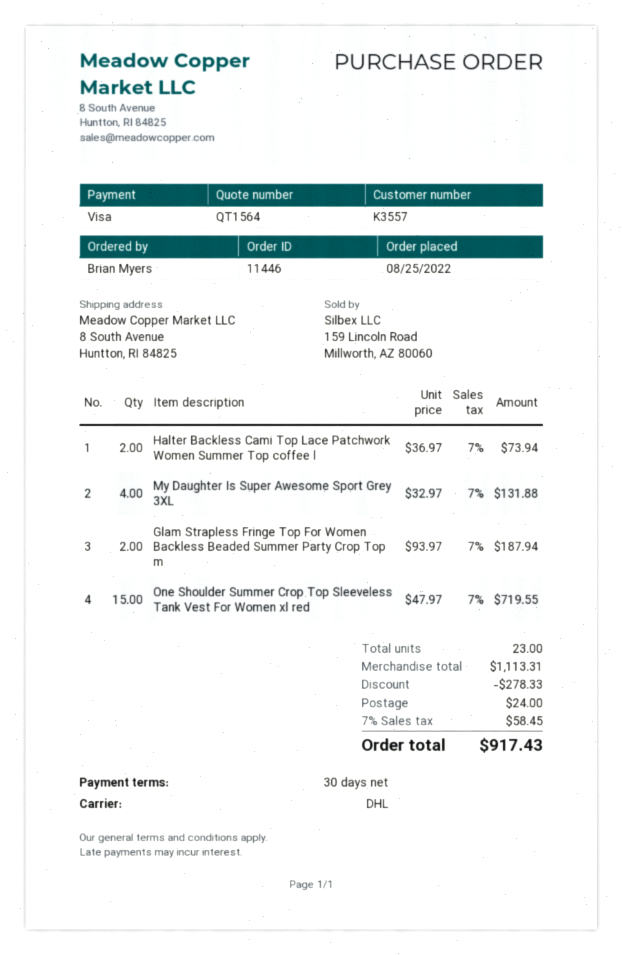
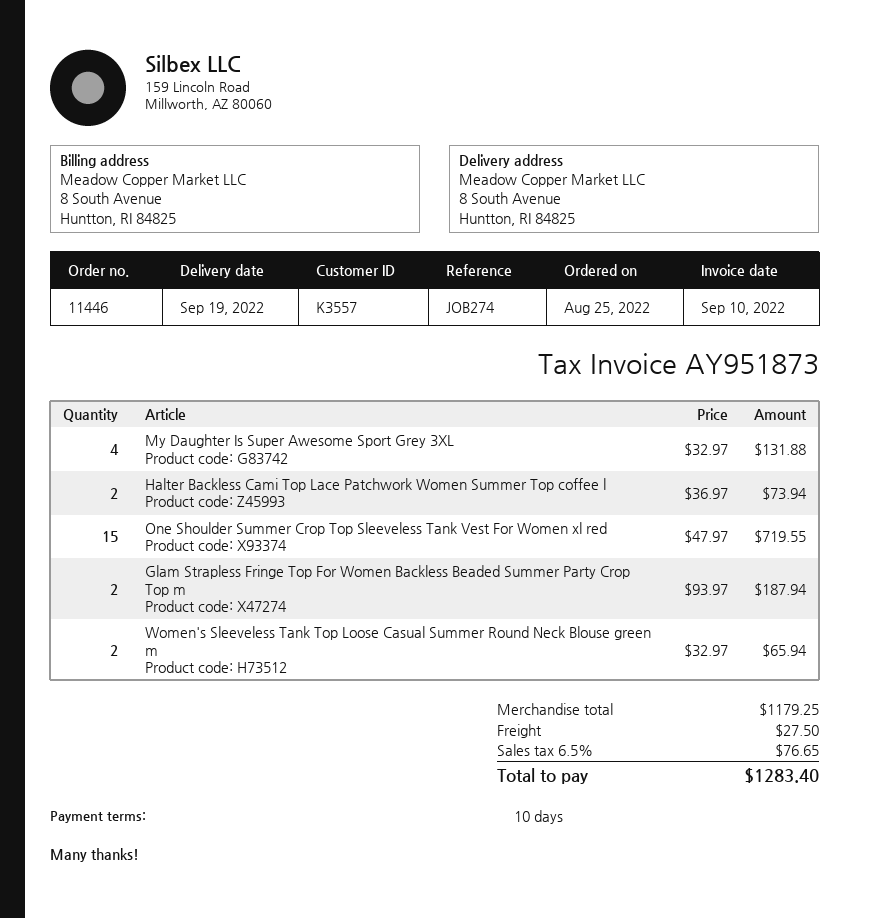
payment terms: 30 days -> 10 days
Women's Sleeveless Tank Top Loose Casual Summer Round Neck Blouse green m: none -> 2 x 32.97 = 65.94
subtotal: 1113.31 -> 1179.25
discount: 278.33 -> none
shipping: 24.00 -> 27.50
tax: 7% = 58.45 -> 6.5% = 76.65
total: 917.43 -> 1283.40

